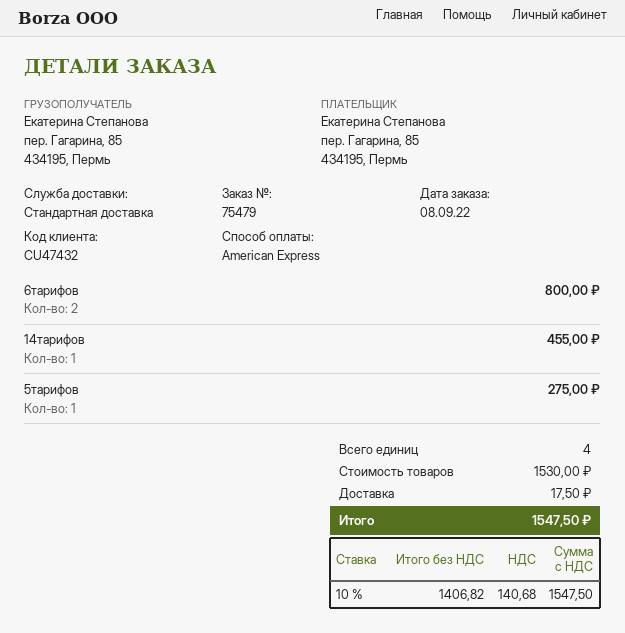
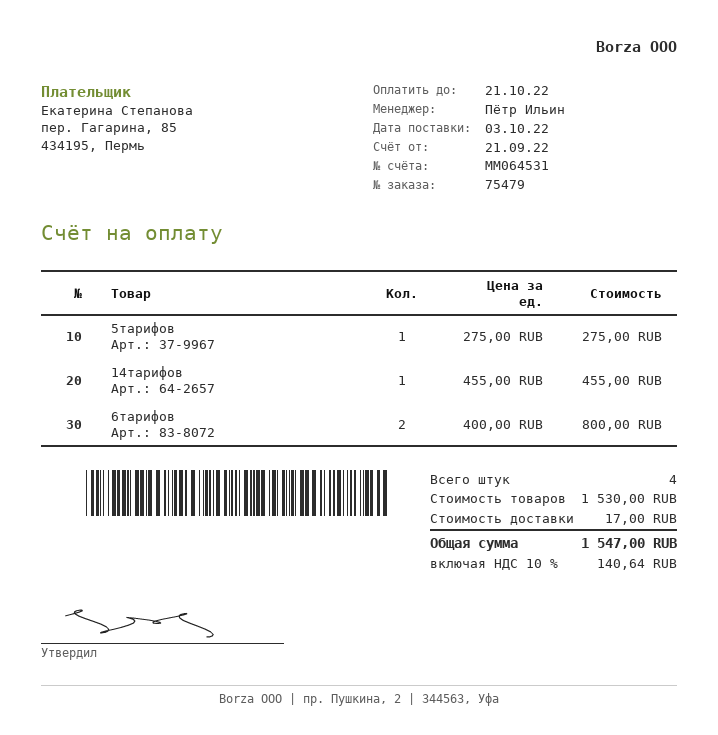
shipping: 17.50 -> 17.00
tax: 10% = 140.68 -> 10% = 140.64
total: 1547.50 -> 1547.00

